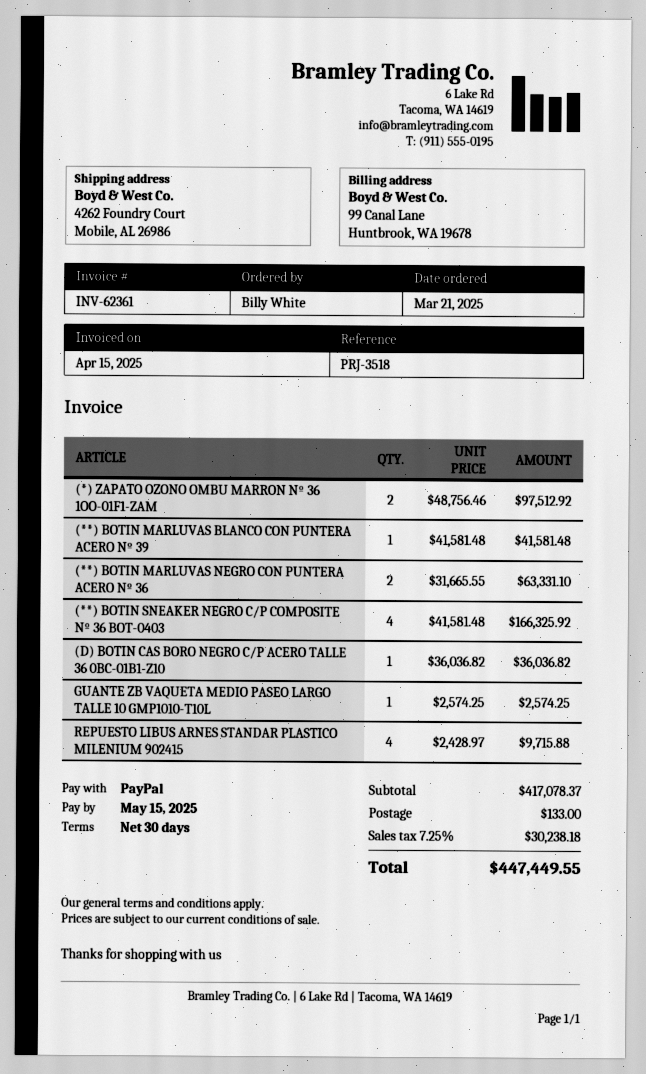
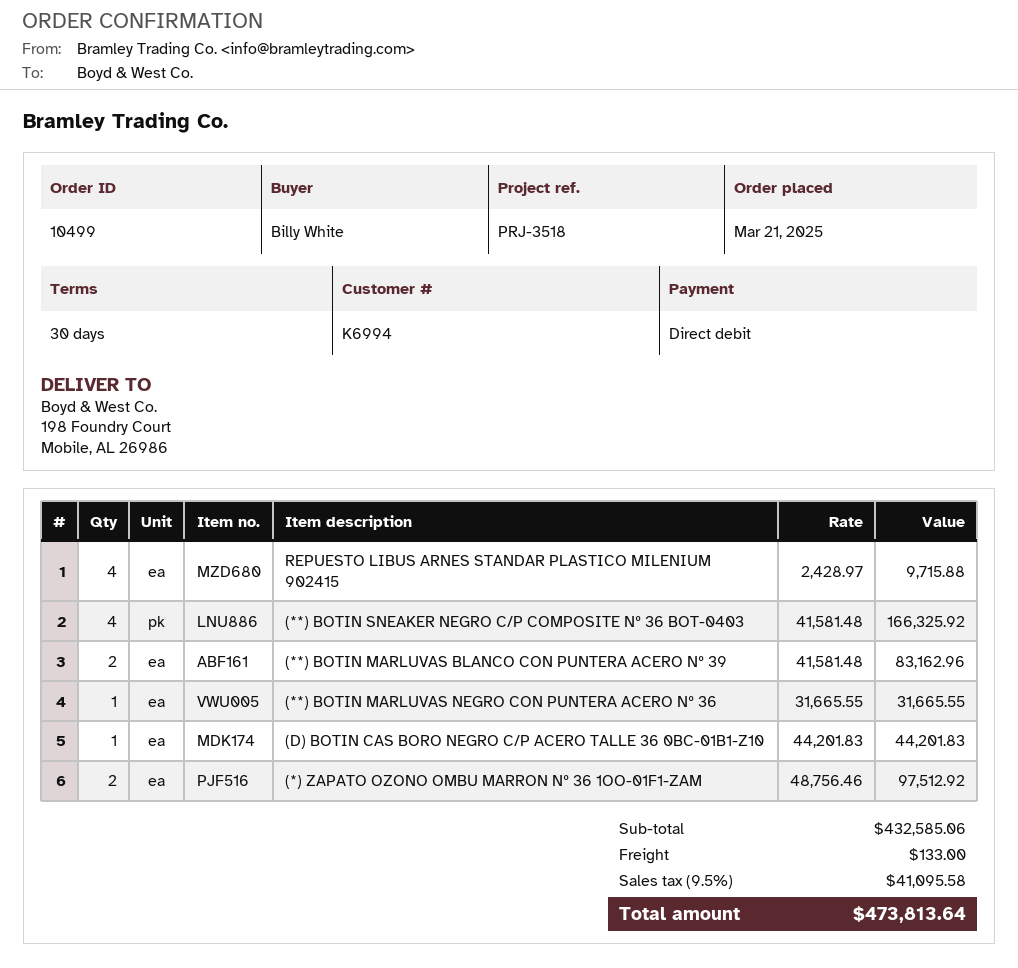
payment method: PayPal -> direct debit
ship to: 4262 Foundry Court, Mobile, AL 26986 -> 198 Foundry Court, Mobile, AL 26986
(**) BOTIN MARLUVAS BLANCO CON PUNTERA ACERO Nº 39: 1 x 41581.48 = 41581.48 -> 2 x 41581.48 = 83162.96
(**) BOTIN MARLUVAS NEGRO CON PUNTERA ACERO Nº 36: 2 x 31665.55 = 63331.10 -> 1 x 31665.55 = 31665.55
(D) BOTIN CAS BORO NEGRO C/P ACERO TALLE 36 0BC-01B1-Z10: 1 x 36036.82 = 36036.82 -> 1 x 44201.83 = 44201.83
GUANTE ZB VAQUETA MEDIO PASEO LARGO TALLE 10 GMP1010-T10L: 1 x 2574.25 = 2574.25 -> none
subtotal: 417078.37 -> 432585.06
tax: 7.25% = 30238.18 -> 9.5% = 41095.58
total: 447449.55 -> 473813.64

